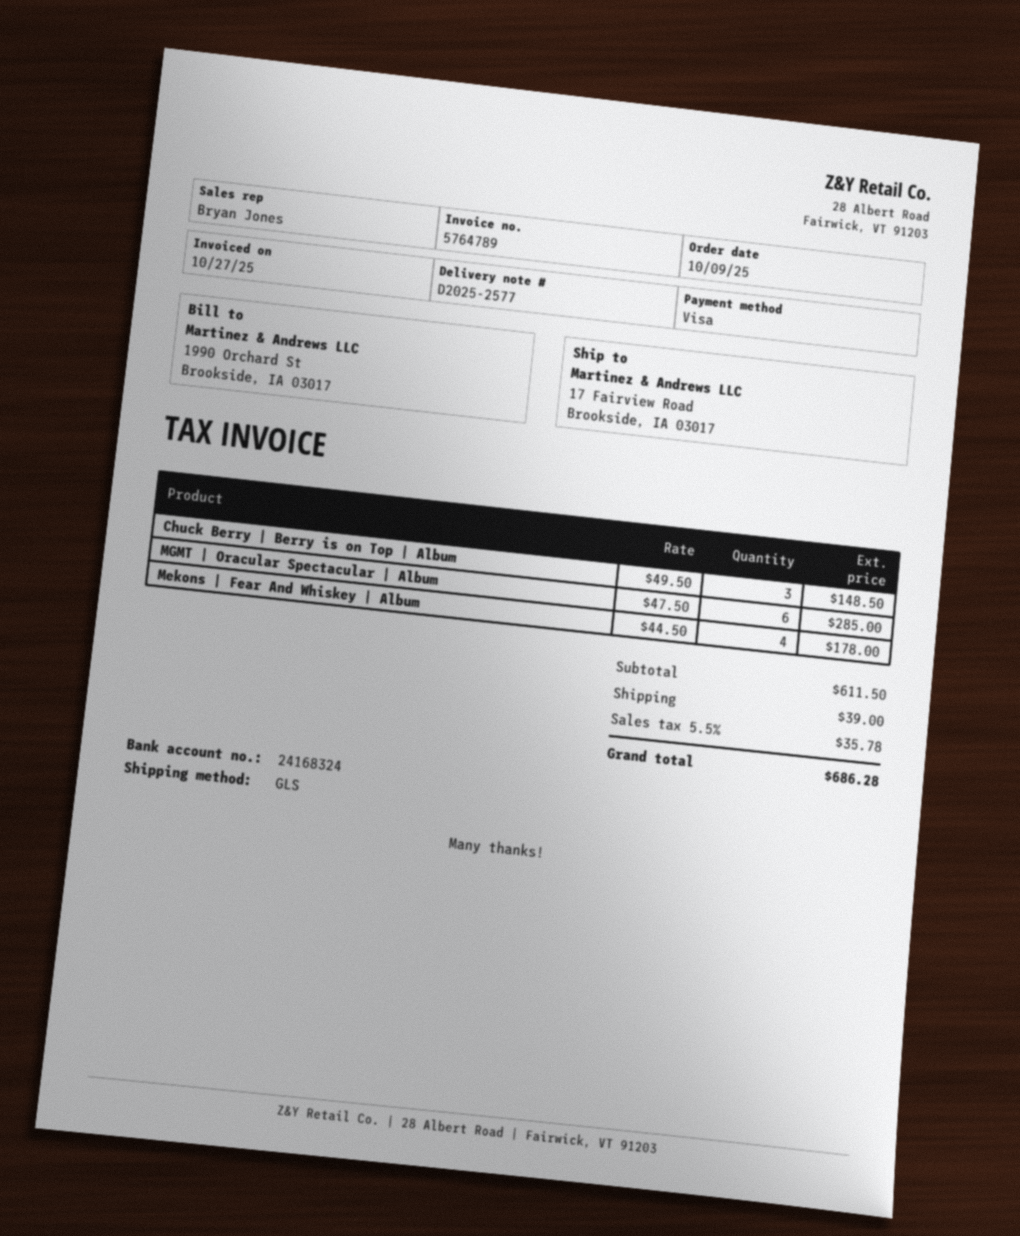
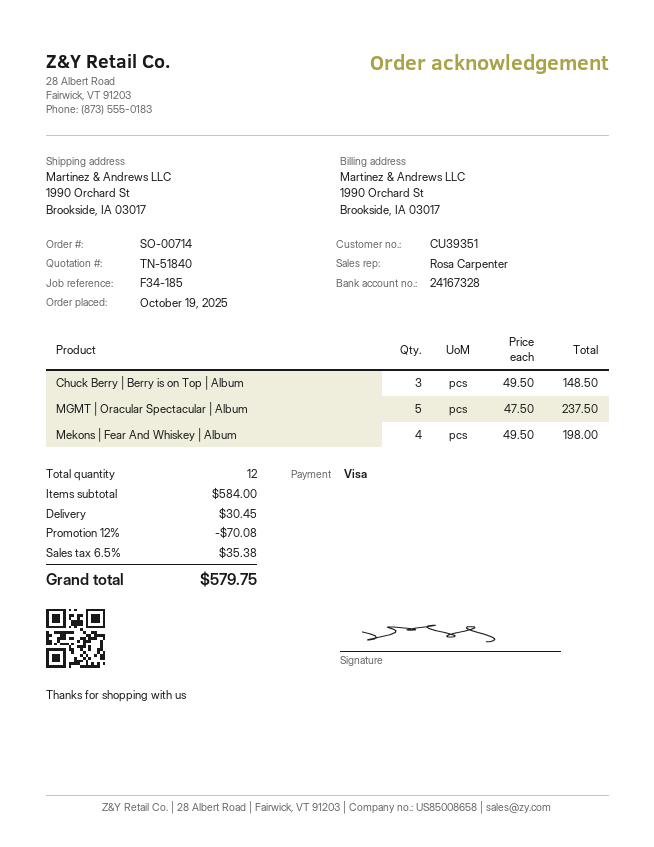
order date: 2025-10-09 -> 2025-10-19
sales rep: Bryan Jones -> Rosa Carpenter
bank account: 24168324 -> 24167328
ship to: 17 Fairview Road, Brookside, IA 03017 -> 1990 Orchard St, Brookside, IA 03017
MGMT | Oracular Spectacular | Album: 6 x 47.50 = 285.00 -> 5 x 47.50 = 237.50
Mekons | Fear And Whiskey | Album: 4 x 44.50 = 178.00 -> 4 x 49.50 = 198.00
subtotal: 611.50 -> 584.00
discount: none -> 12% = 70.08
shipping: 39.00 -> 30.45
tax: 5.5% = 35.78 -> 6.5% = 35.38
total: 686.28 -> 579.75

